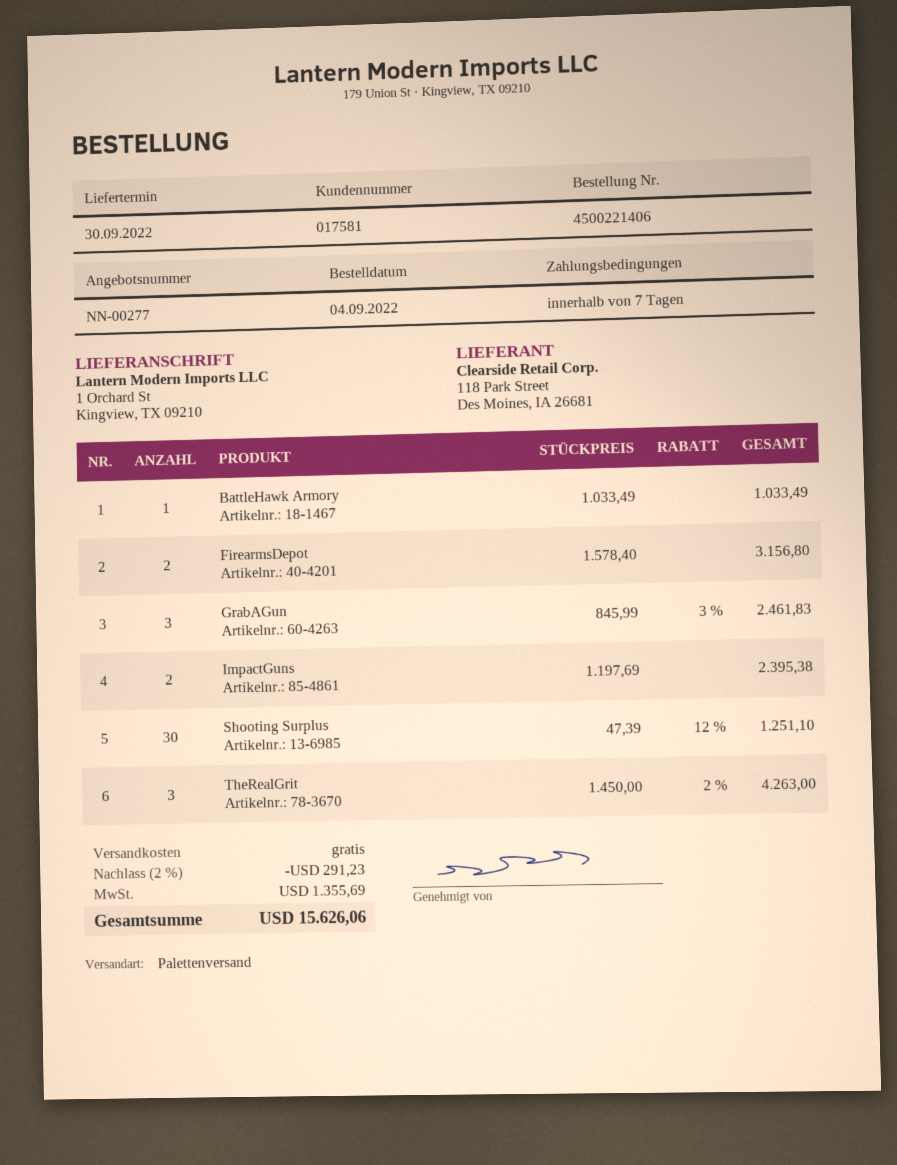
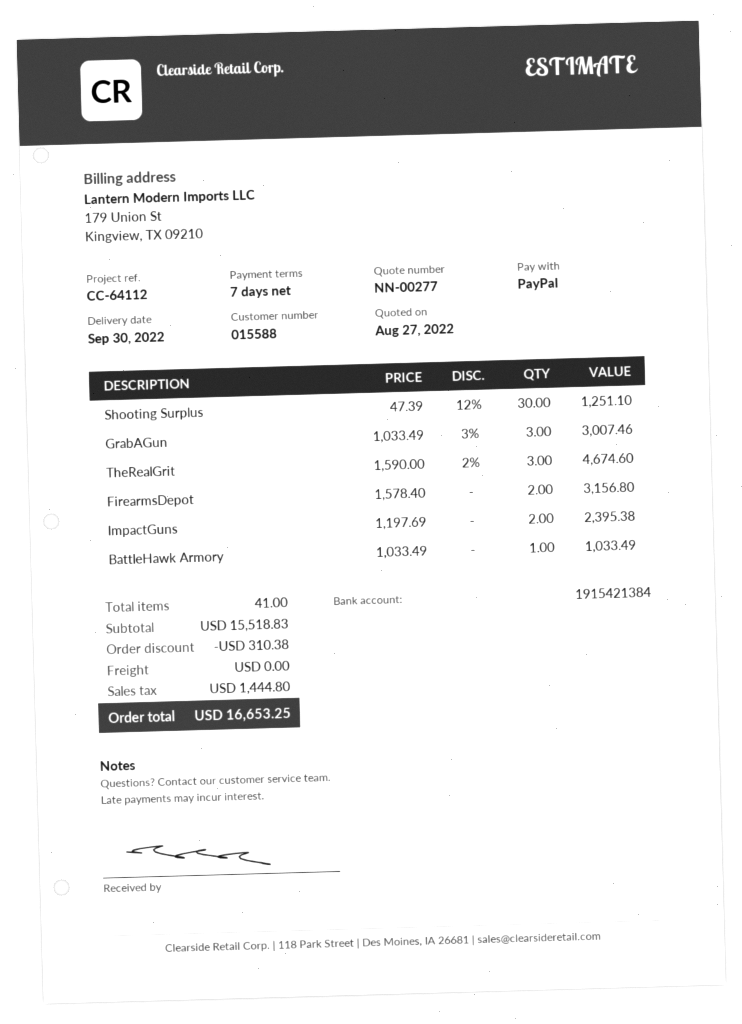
customer number: 017581 -> 015588
GrabAGun: 3 x 845.99 - 3% = 2461.83 -> 3 x 1033.49 - 3% = 3007.46
TheRealGrit: 3 x 1450.00 - 2% = 4263.00 -> 3 x 1590.00 - 2% = 4674.60
discount: 291.23 -> 310.38
tax: 1355.69 -> 1444.80
total: 15626.06 -> 16653.25

